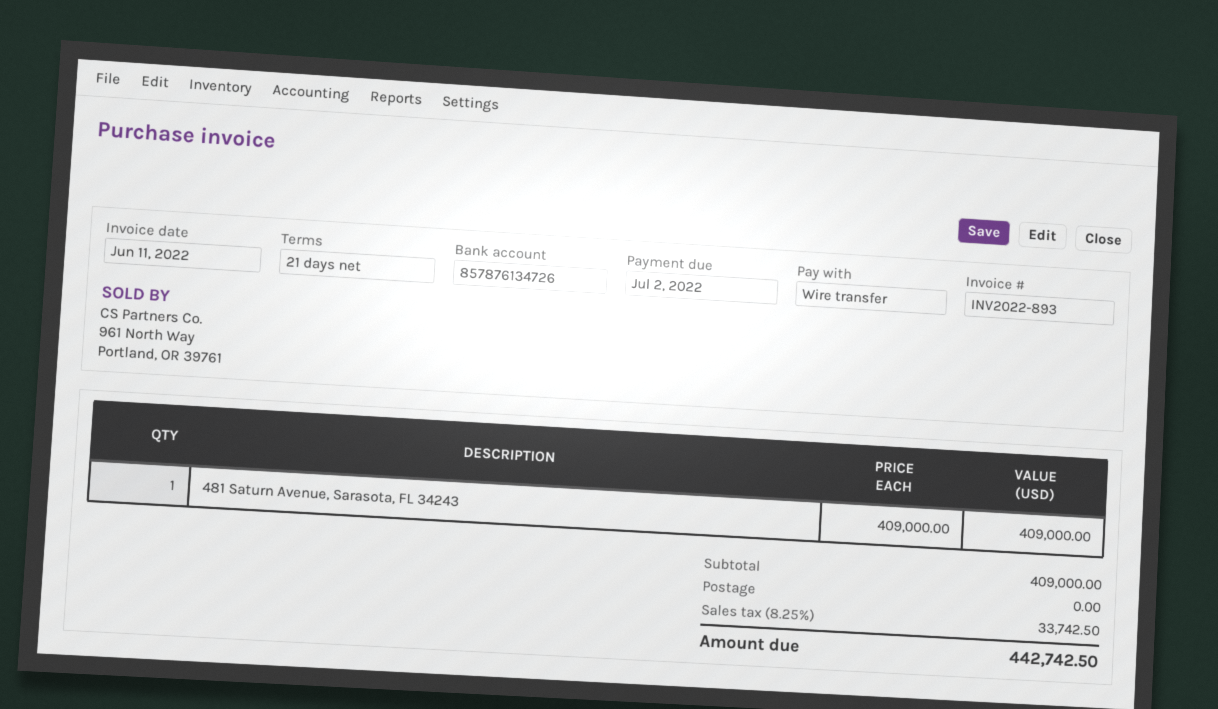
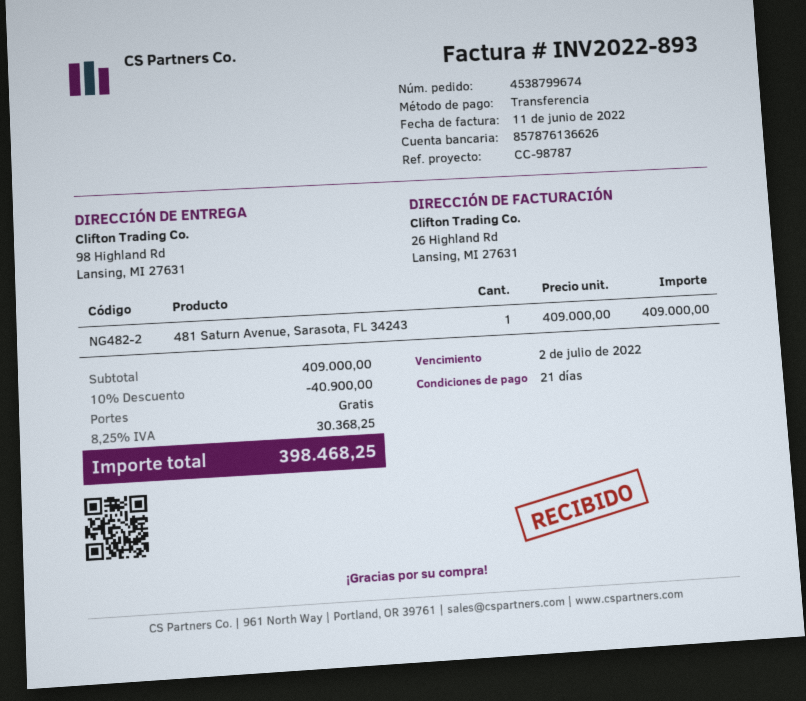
bank account: 857876134726 -> 857876136626
discount: none -> 10% = 40900.00
tax: 8.25% = 33742.50 -> 8.25% = 30368.25
total: 442742.50 -> 398468.25

